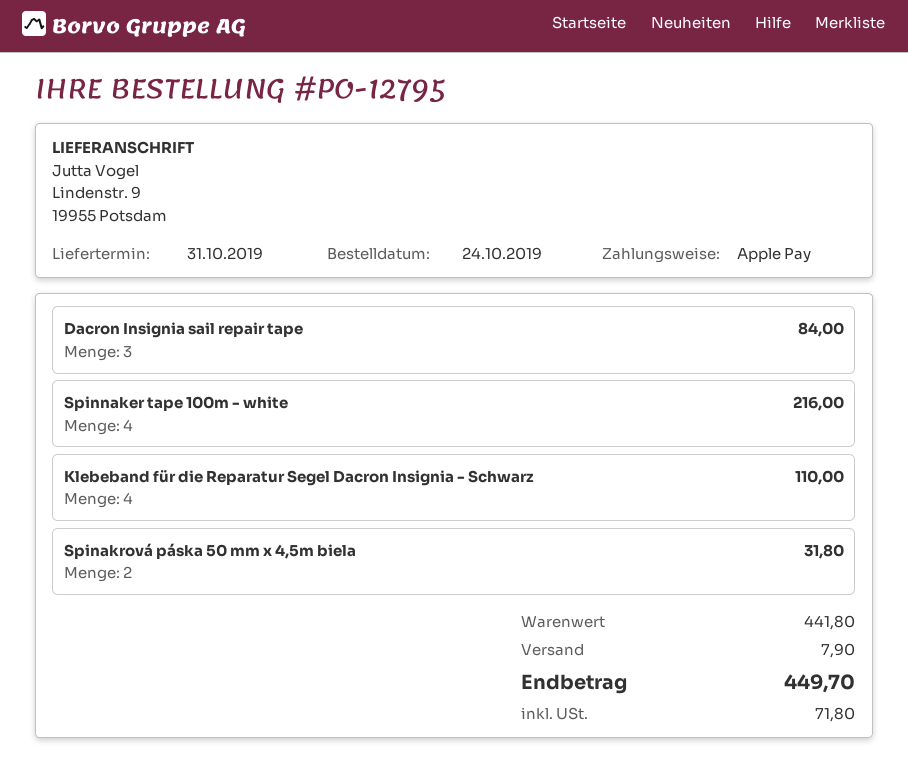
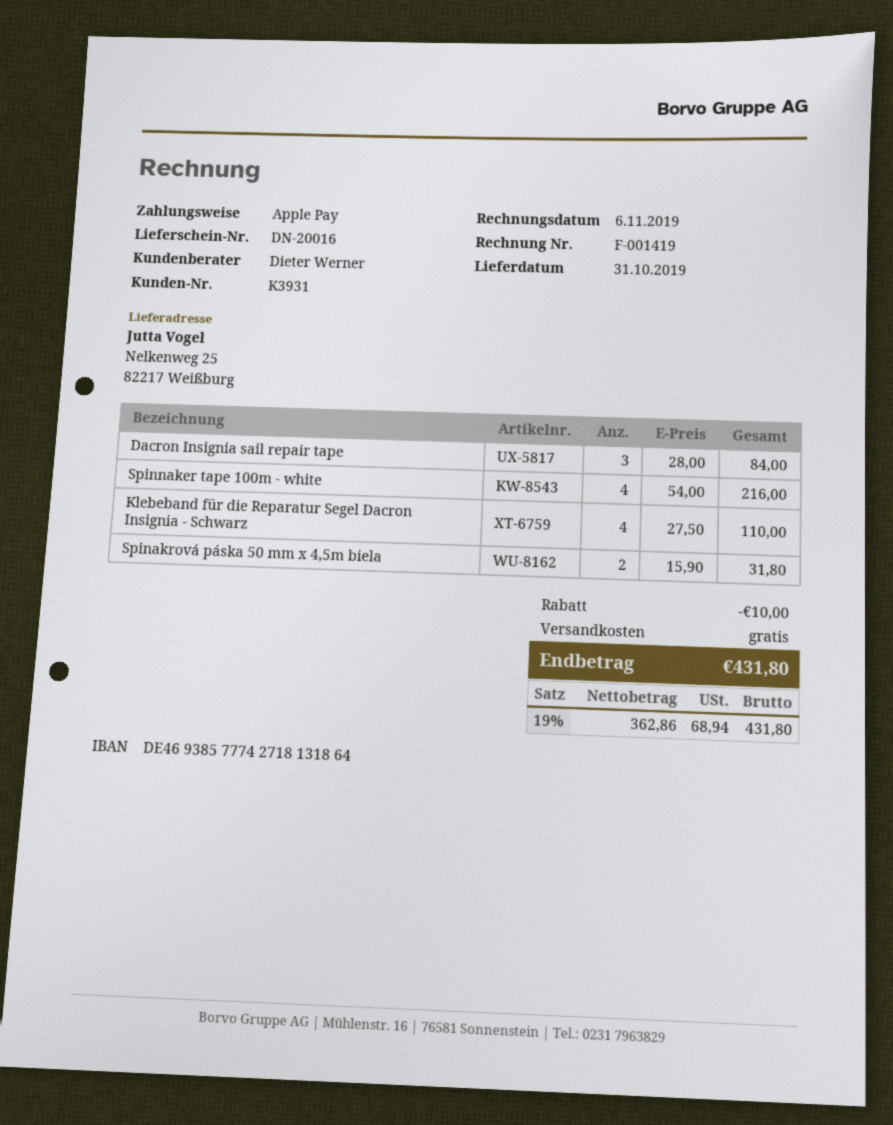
ship to: Lindenstr. 9, 19955 Potsdam -> Nelkenweg 25, 82217 Weißburg
discount: none -> 10.00
shipping: 7.90 -> 0.00
tax: 71.80 -> 68.94
total: 449.70 -> 431.80

